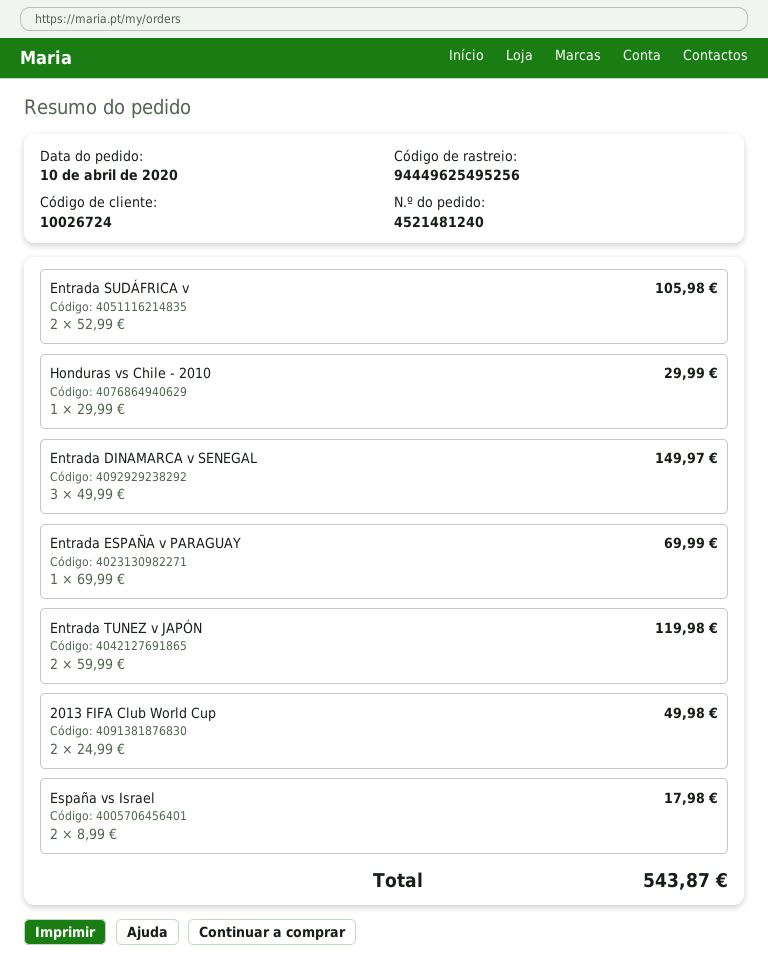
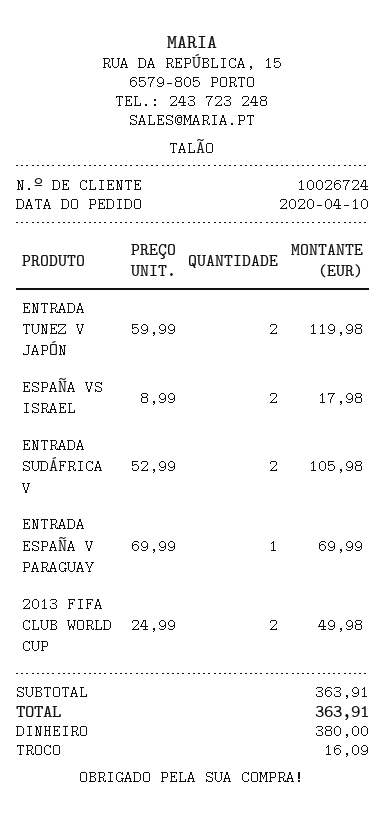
Honduras vs Chile - 2010: 1 x 29.99 = 29.99 -> none
Entrada DINAMARCA v SENEGAL: 3 x 49.99 = 149.97 -> none
total: 543.87 -> 363.91

